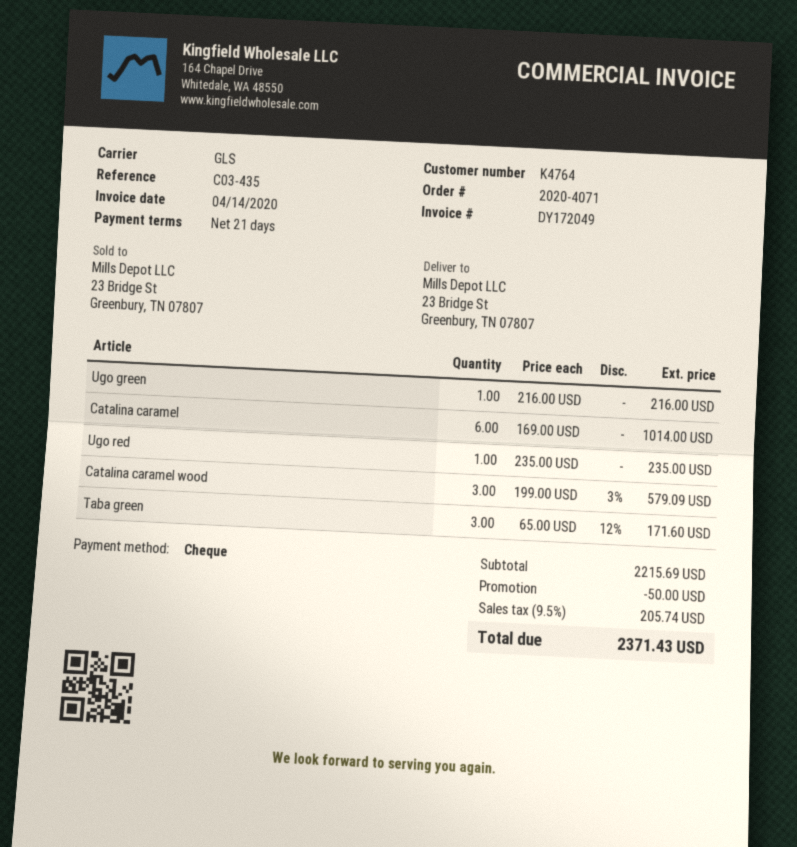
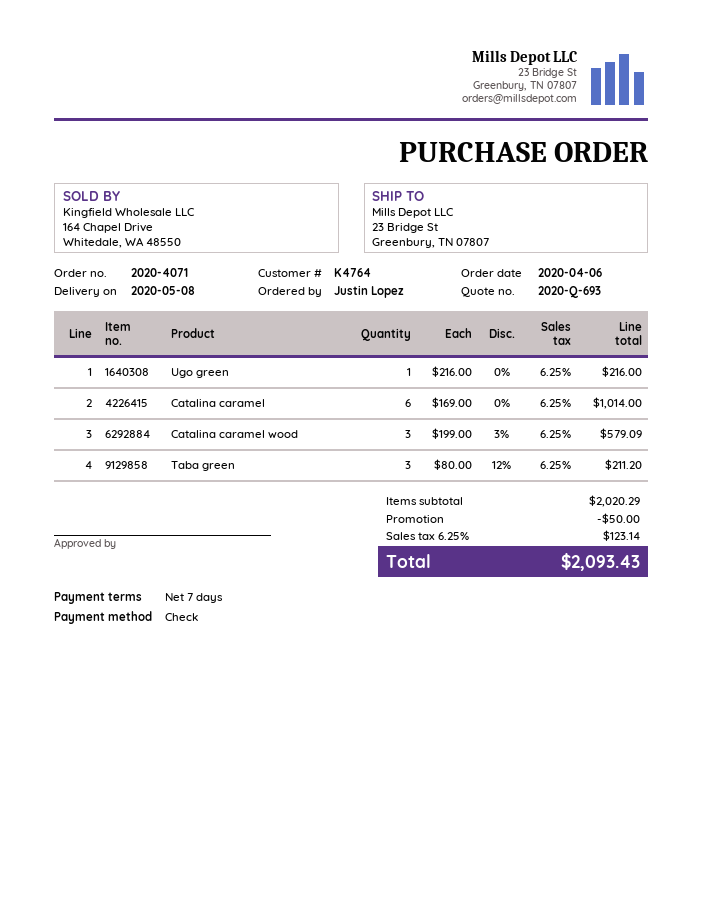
payment terms: 21 days -> 7 days
Ugo red: 1 x 235.00 = 235.00 -> none
Taba green: 3 x 65.00 - 12% = 171.60 -> 3 x 80.00 - 12% = 211.20
subtotal: 2215.69 -> 2020.29
tax: 9.5% = 205.74 -> 6.25% = 123.14
total: 2371.43 -> 2093.43

